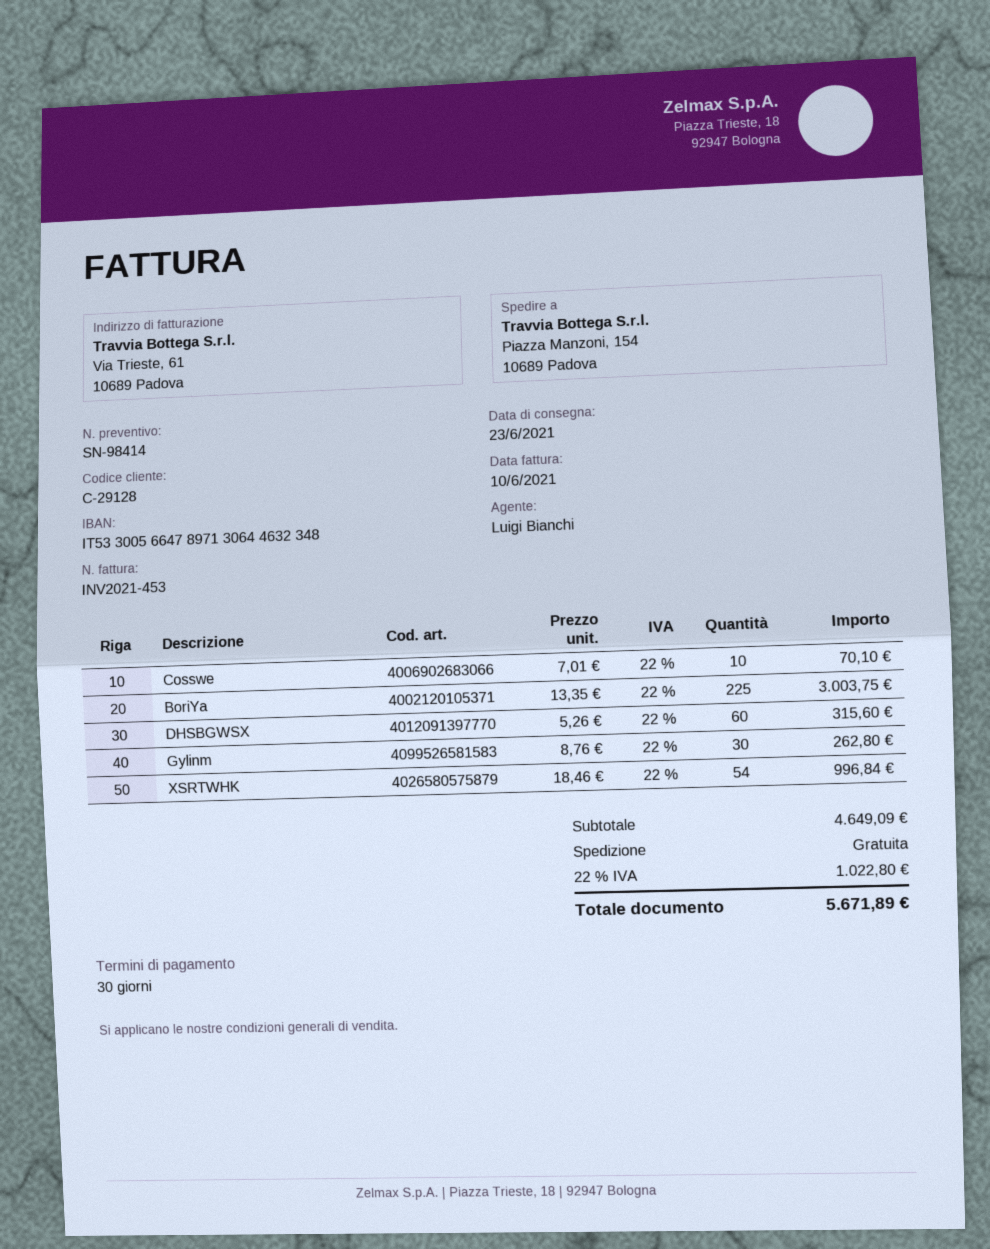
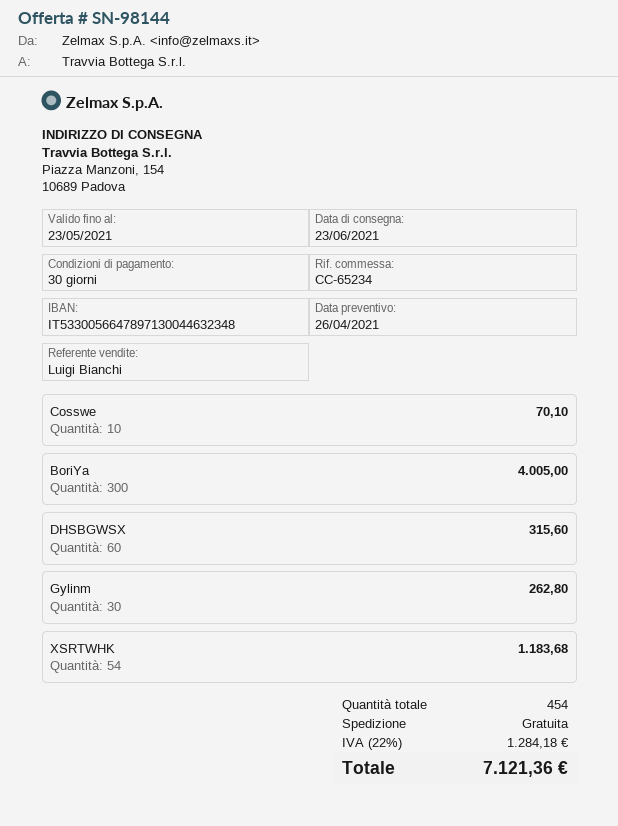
quote number: SN-98414 -> SN-98144
bank account: IT5330056647897130644632348 -> IT5330056647897130044632348
BoriYa: 225 for 3003.75 -> 300 for 4005.00
XSRTWHK: 54 for 996.84 -> 54 for 1183.68
tax: 22% = 1022.80 -> 22% = 1284.18
total: 5671.89 -> 7121.36

